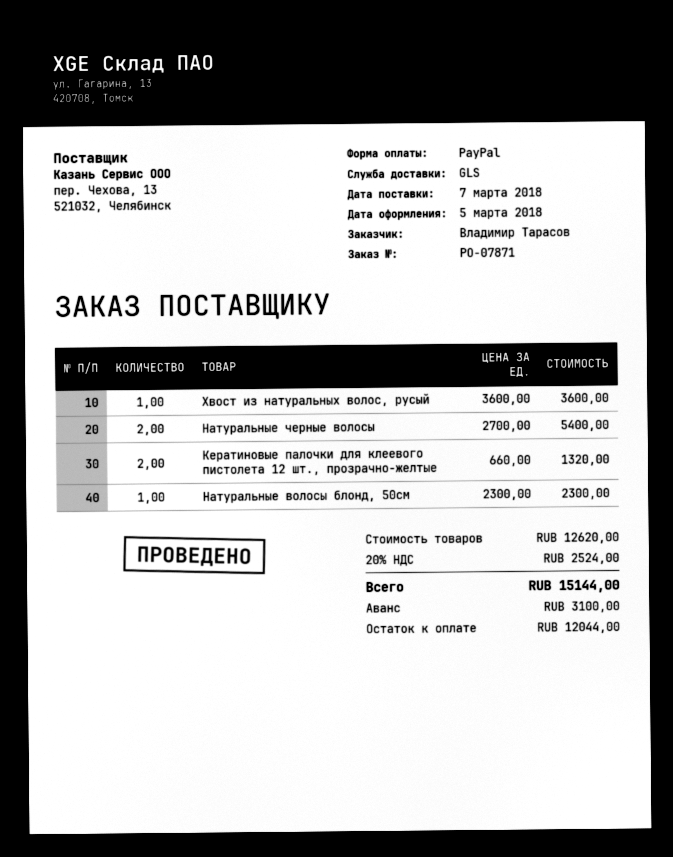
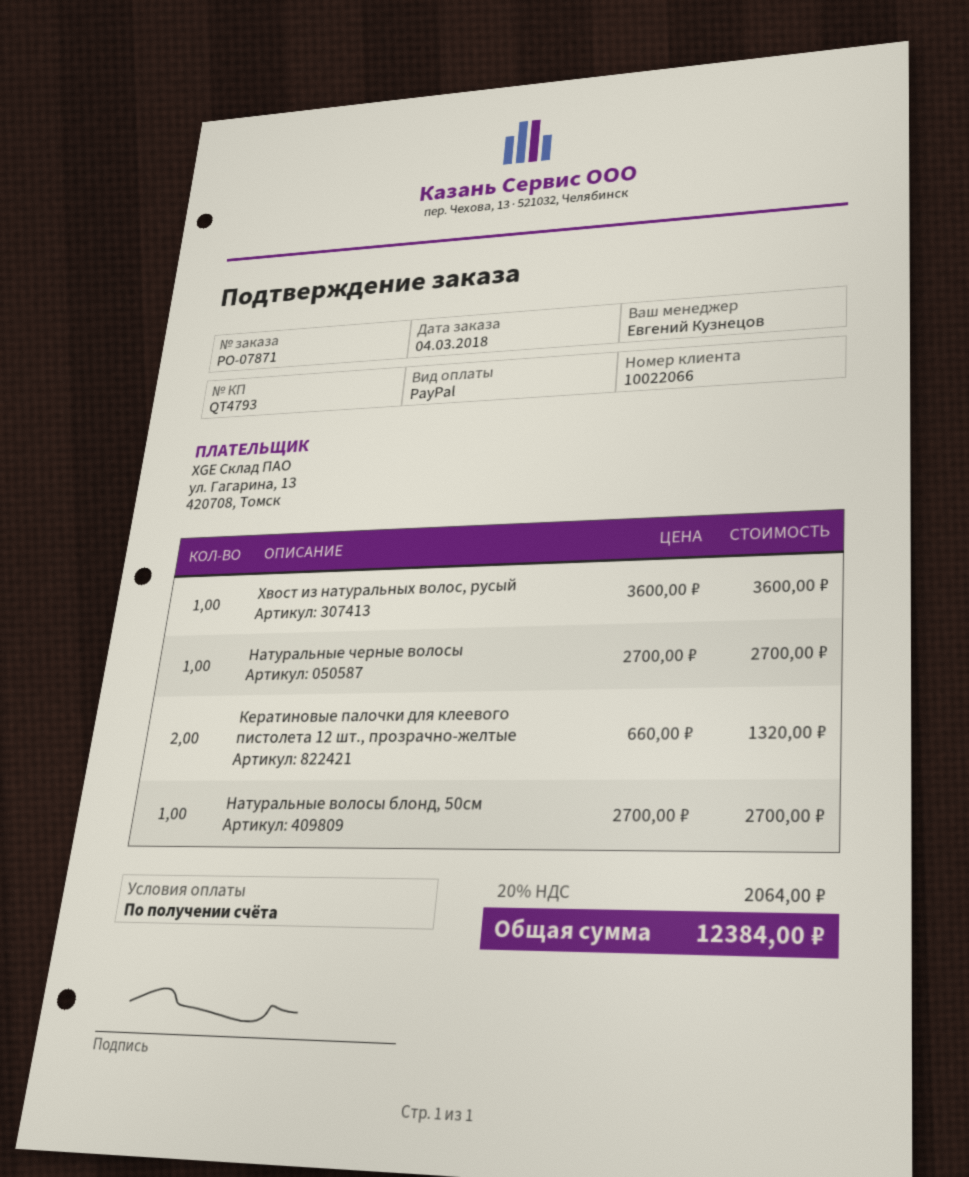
order date: 2018-03-05 -> 2018-03-04
Натуральные черные волосы: 2 x 2700.00 = 5400.00 -> 1 x 2700.00 = 2700.00
Натуральные волосы блонд, 50см: 1 x 2300.00 = 2300.00 -> 1 x 2700.00 = 2700.00
tax: 20% = 2524.00 -> 20% = 2064.00
total: 15144.00 -> 12384.00

